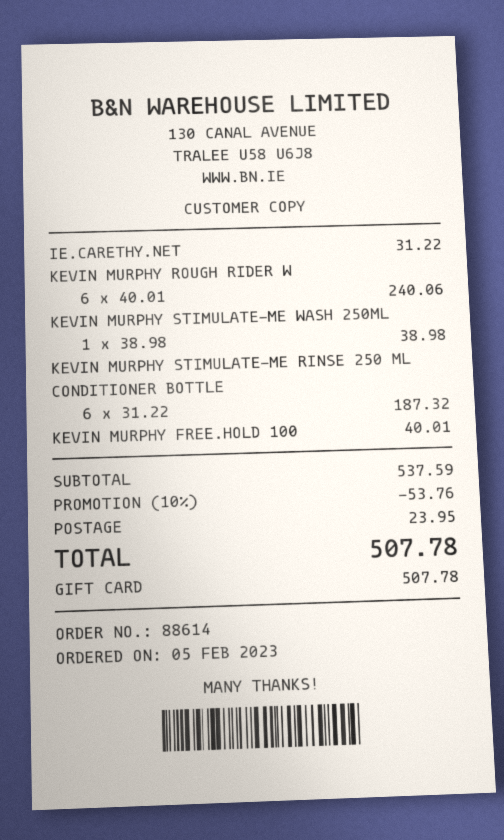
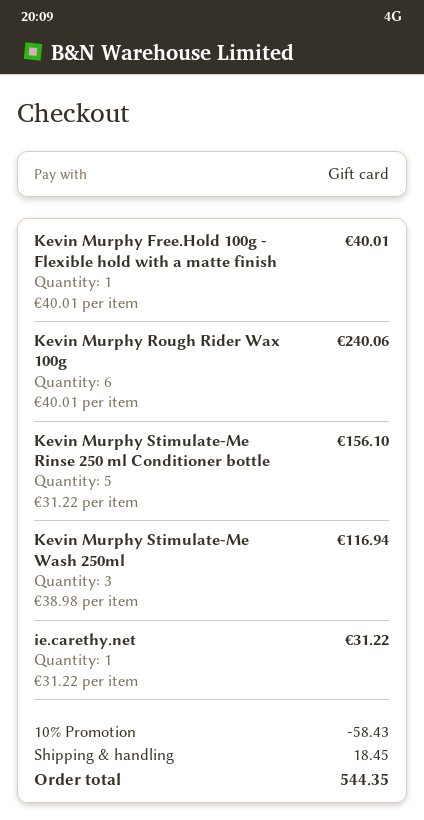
KEVIN MURPHY STIMULATE-ME WASH 250ML: 1 x 38.98 = 38.98 -> 3 x 38.98 = 116.94
KEVIN MURPHY STIMULATE-ME RINSE 250 ML CONDITIONER BOTTLE: 6 x 31.22 = 187.32 -> 5 x 31.22 = 156.10
discount: 10% = 53.76 -> 10% = 58.43
shipping: 23.95 -> 18.45
total: 507.78 -> 544.35

